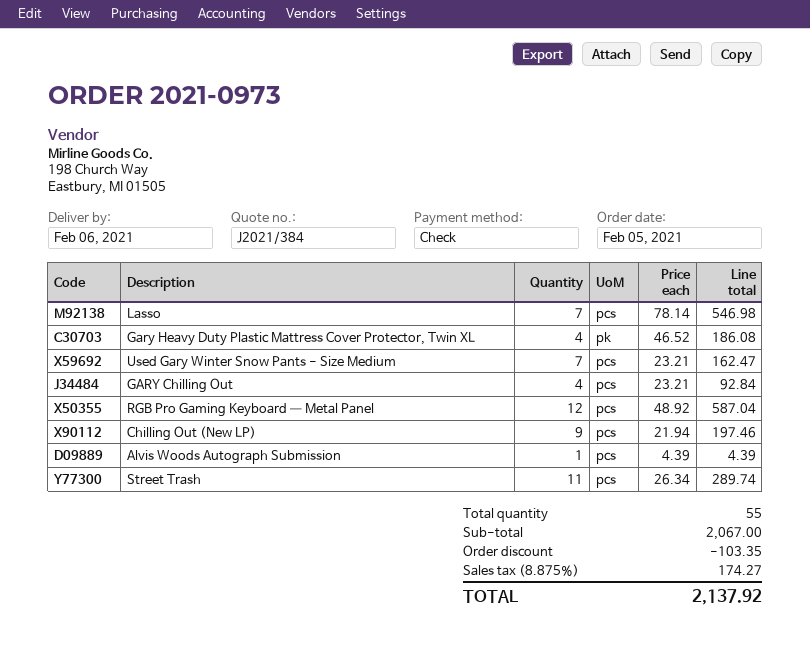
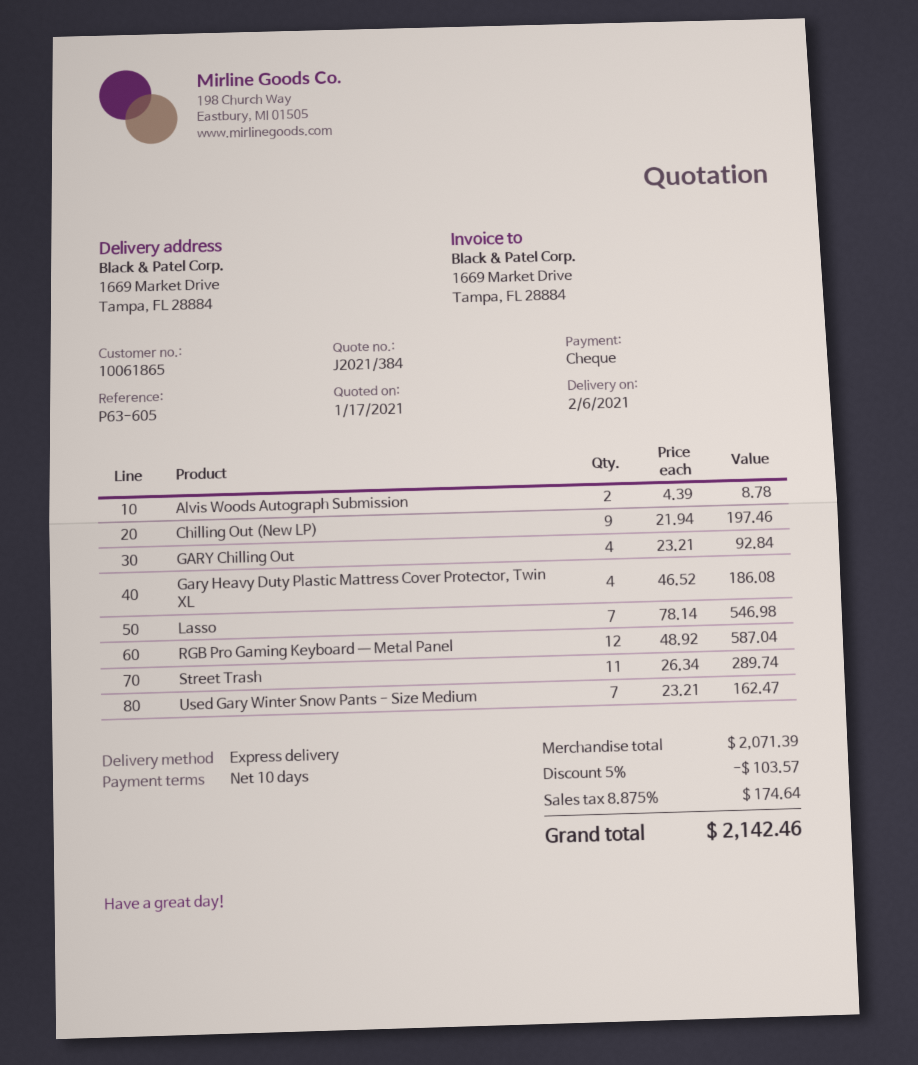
Alvis Woods Autograph Submission: 1 x 4.39 = 4.39 -> 2 x 4.39 = 8.78
subtotal: 2067.00 -> 2071.39
discount: 103.35 -> 103.57
tax: 8.875% = 174.27 -> 8.875% = 174.64
total: 2137.92 -> 2142.46

